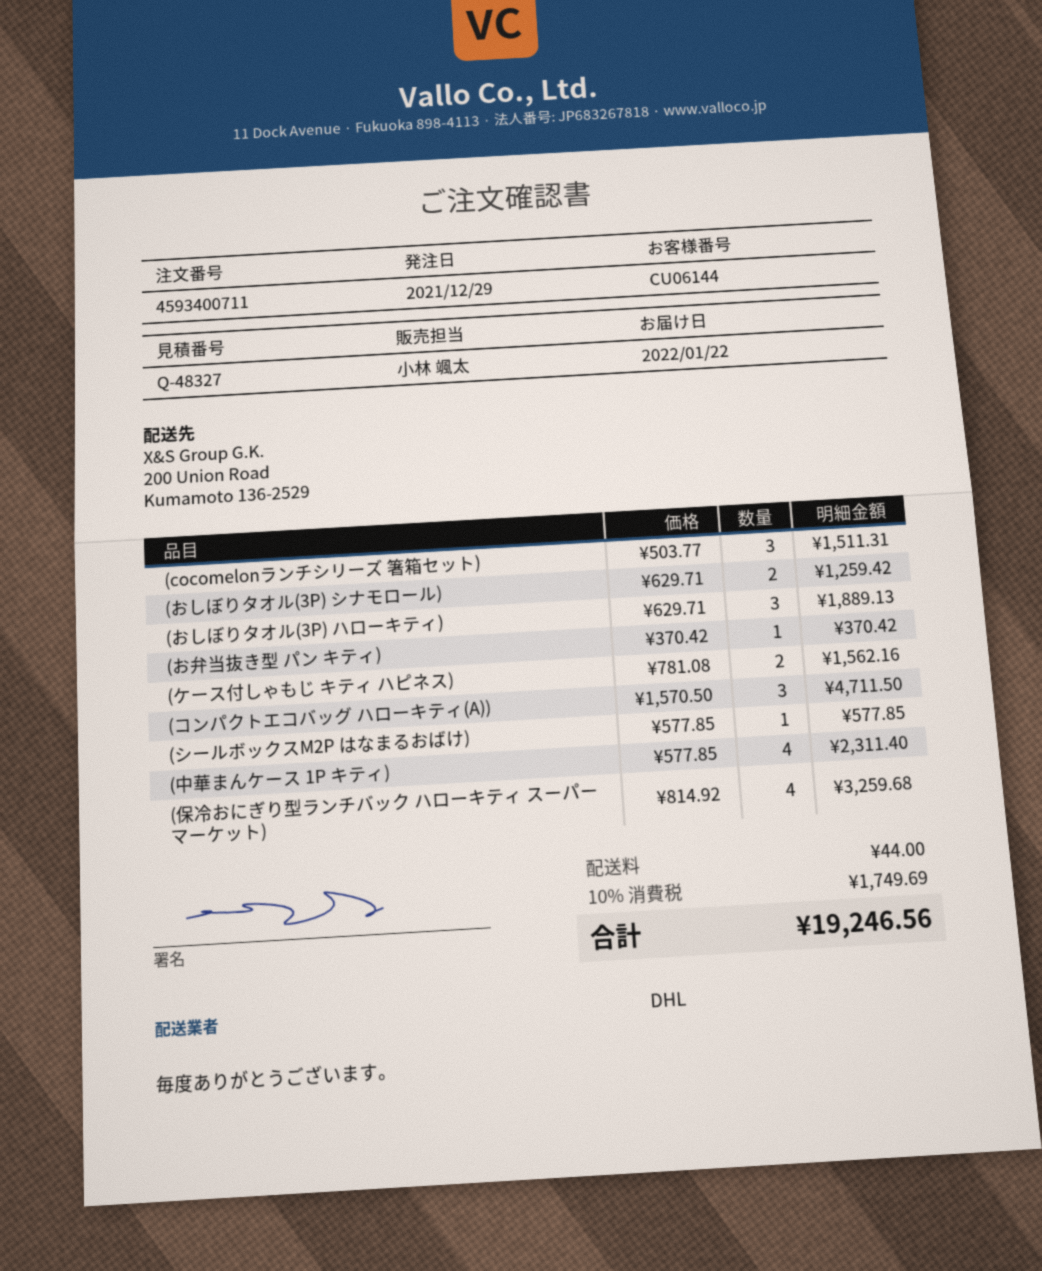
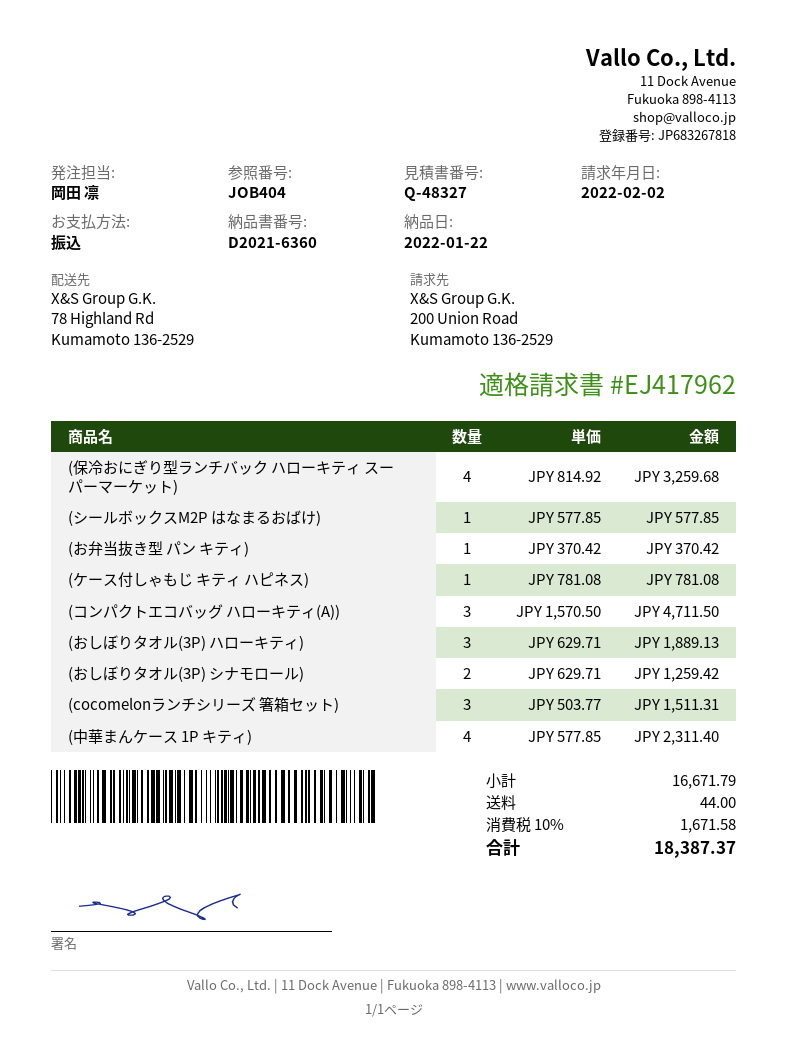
ship to: 200 Union Road, Kumamoto 136-2529 -> 78 Highland Rd, Kumamoto 136-2529
(ケース付しゃもじ キティ ハピネス): 2 x 781.08 = 1562.16 -> 1 x 781.08 = 781.08
tax: 10% = 1749.69 -> 10% = 1671.58
total: 19246.56 -> 18387.37

